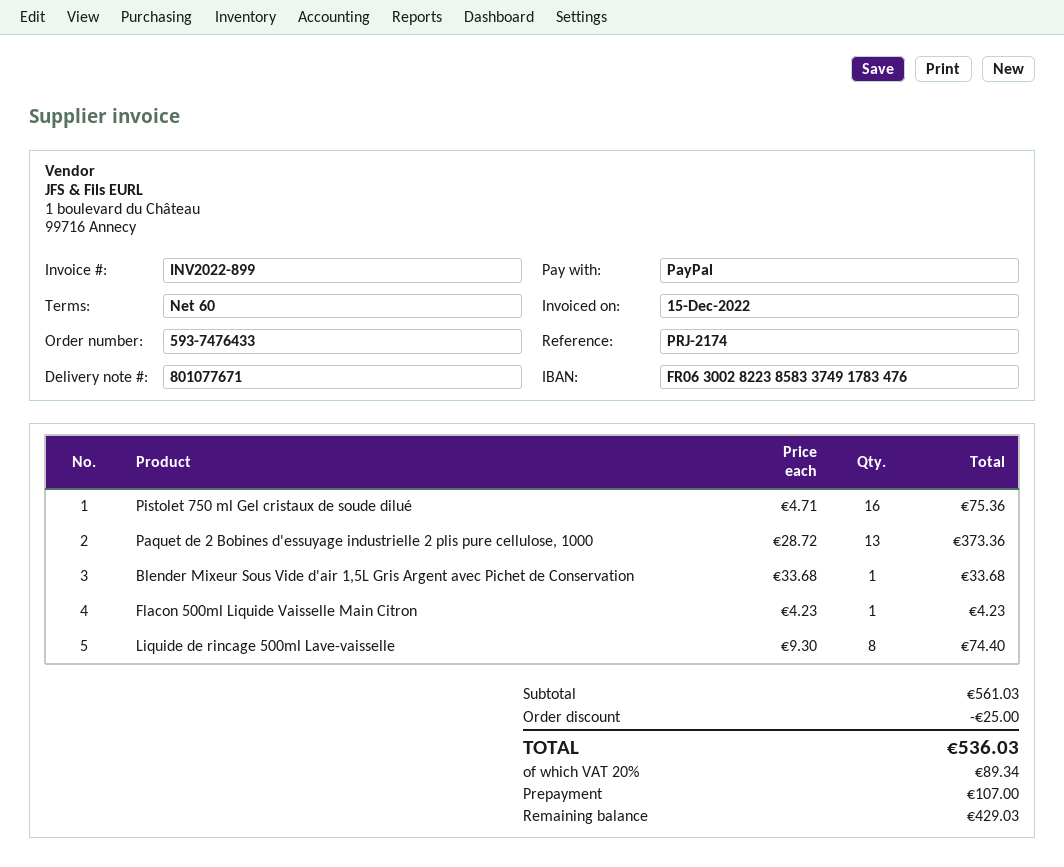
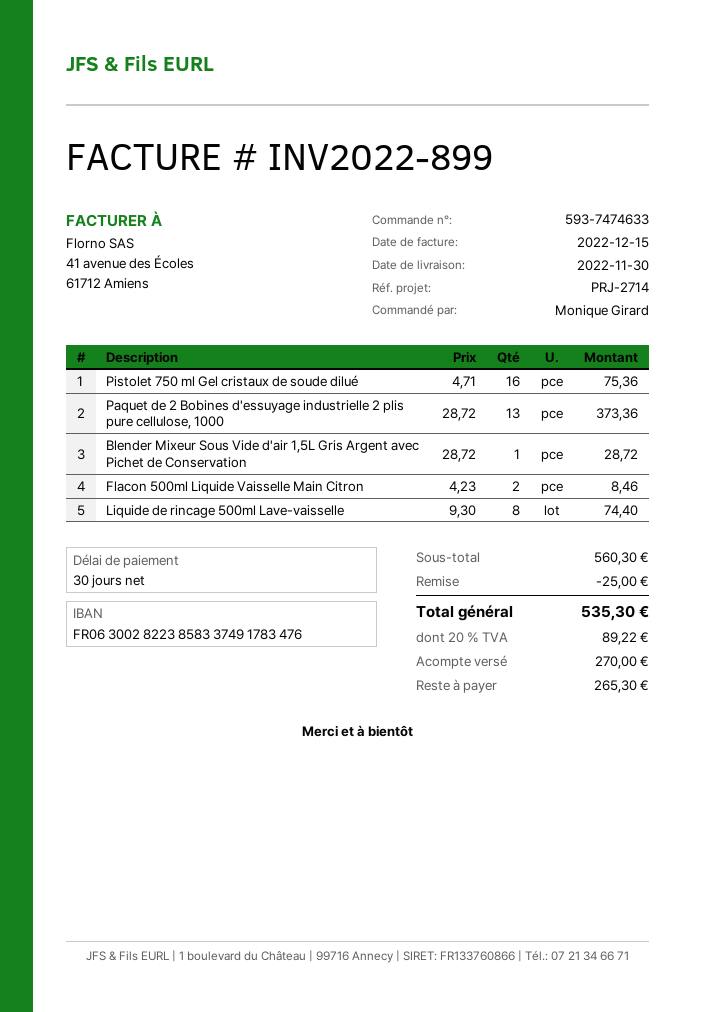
order number: 593-7476433 -> 593-7474633
payment terms: 60 days -> 30 days
reference: PRJ-2174 -> PRJ-2714
Blender Mixeur Sous Vide d'air 1,5L Gris Argent avec Pichet de Conservation: 1 x 33.68 = 33.68 -> 1 x 28.72 = 28.72
Flacon 500ml Liquide Vaisselle Main Citron: 1 x 4.23 = 4.23 -> 2 x 4.23 = 8.46
subtotal: 561.03 -> 560.30
tax: 20% = 89.34 -> 20% = 89.22
total: 536.03 -> 535.30
deposit: 107.00 -> 270.00
balance: 429.03 -> 265.30

